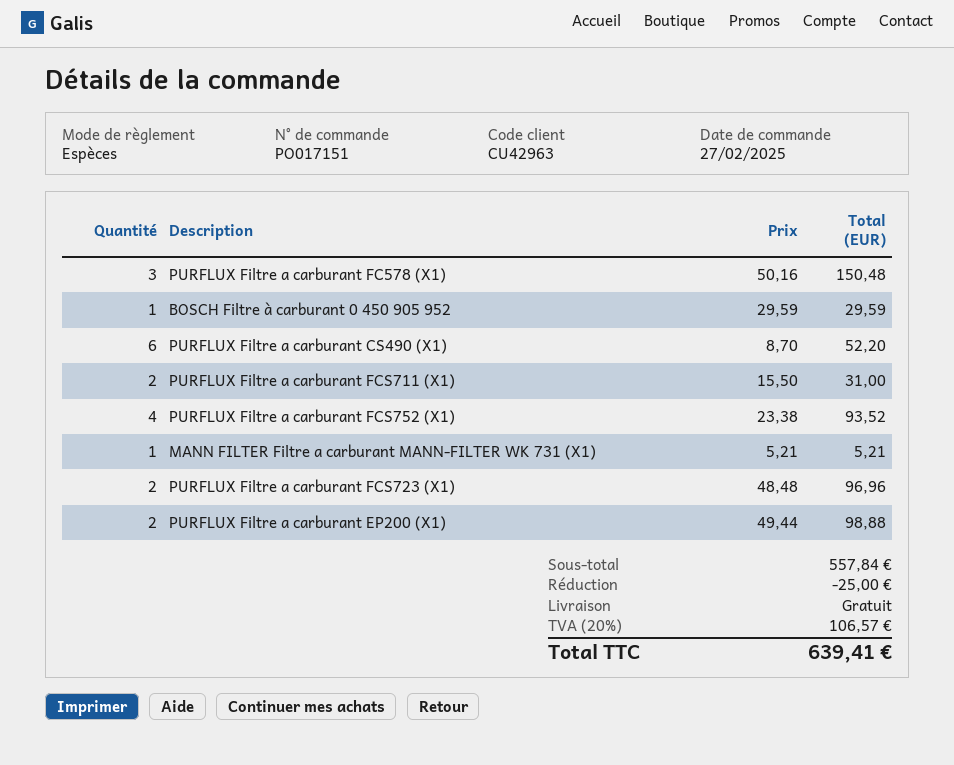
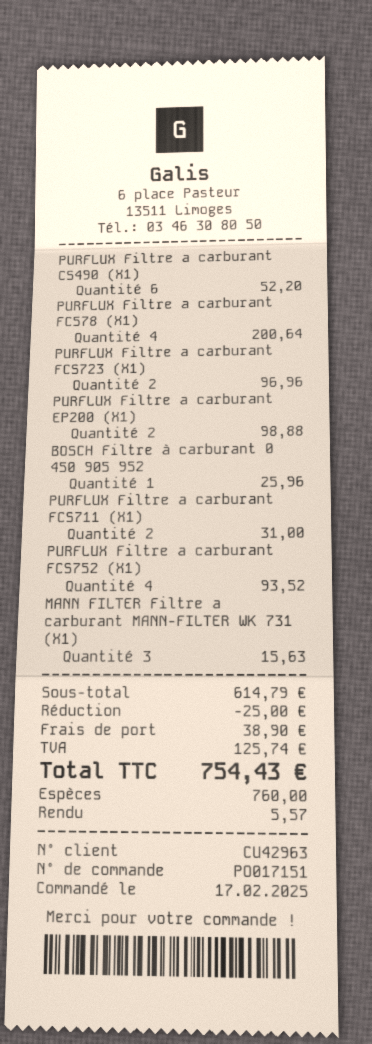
order date: 2025-02-27 -> 2025-02-17
PURFLUX Filtre a carburant FC578 (X1): 3 for 150.48 -> 4 for 200.64
BOSCH Filtre à carburant 0 450 905 952: 1 for 29.59 -> 1 for 25.96
MANN FILTER Filtre a carburant MANN-FILTER WK 731 (X1): 1 for 5.21 -> 3 for 15.63
subtotal: 557.84 -> 614.79
shipping: 0.00 -> 38.90
tax: 106.57 -> 125.74
total: 639.41 -> 754.43

